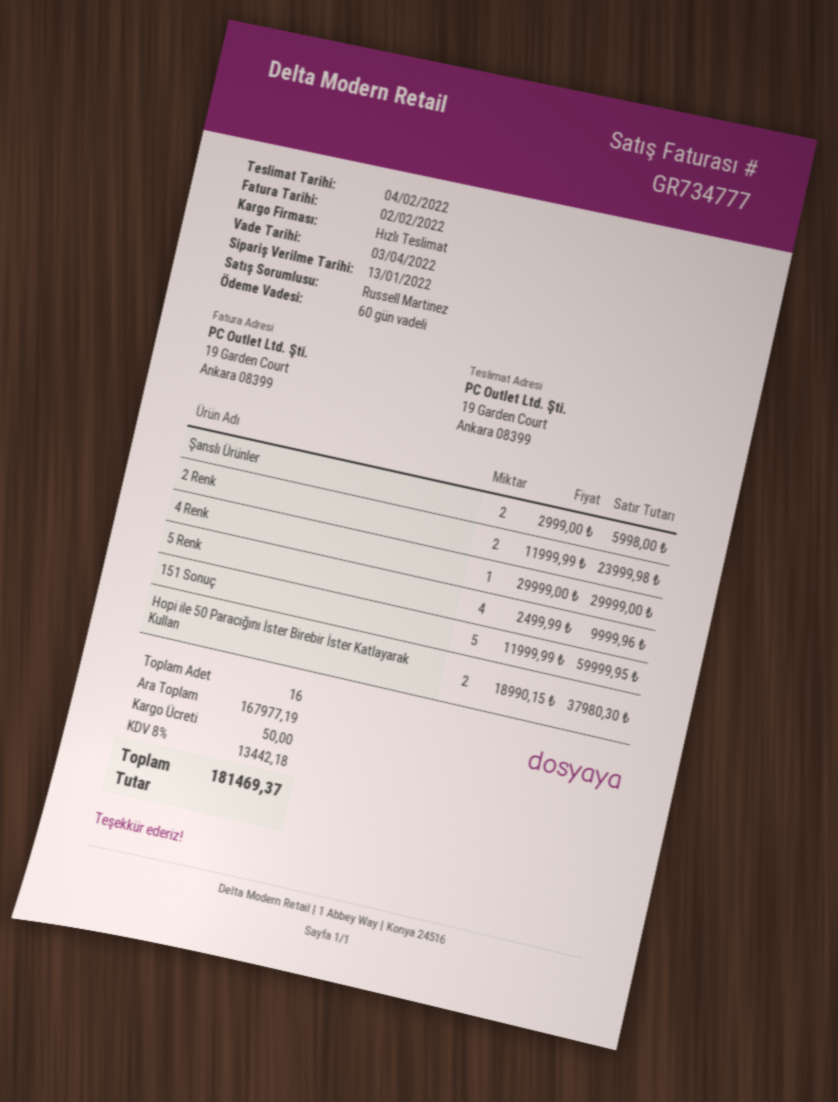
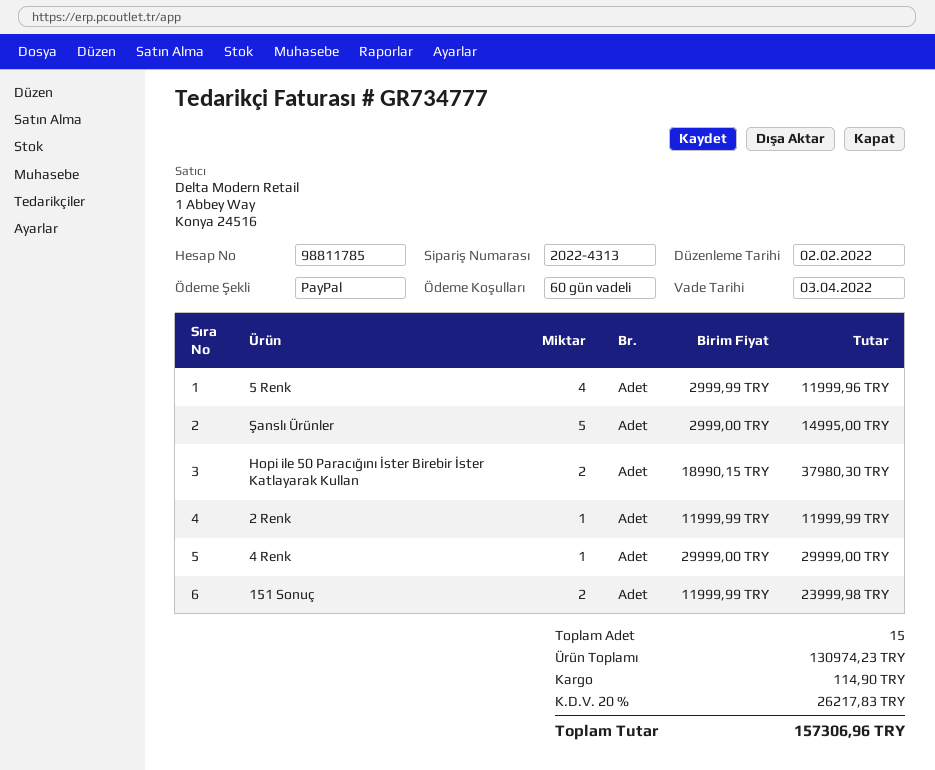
Şanslı Ürünler: 2 x 2999.00 = 5998.00 -> 5 x 2999.00 = 14995.00
2 Renk: 2 x 11999.99 = 23999.98 -> 1 x 11999.99 = 11999.99
5 Renk: 4 x 2499.99 = 9999.96 -> 4 x 2999.99 = 11999.96
151 Sonuç: 5 x 11999.99 = 59999.95 -> 2 x 11999.99 = 23999.98
total quantity: 16 -> 15
subtotal: 167977.19 -> 130974.23
shipping: 50.00 -> 114.90
tax: 8% = 13442.18 -> 20% = 26217.83
total: 181469.37 -> 157306.96

